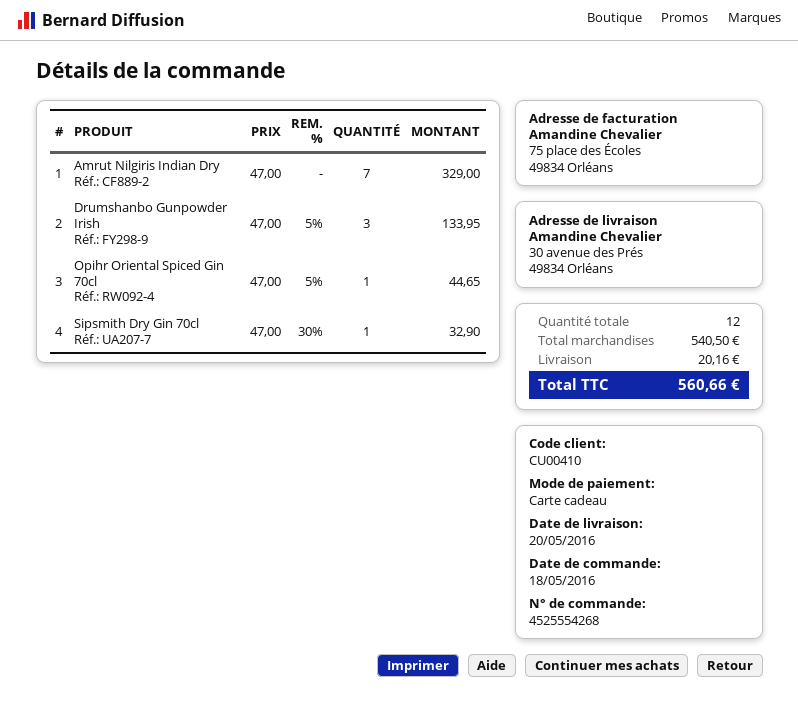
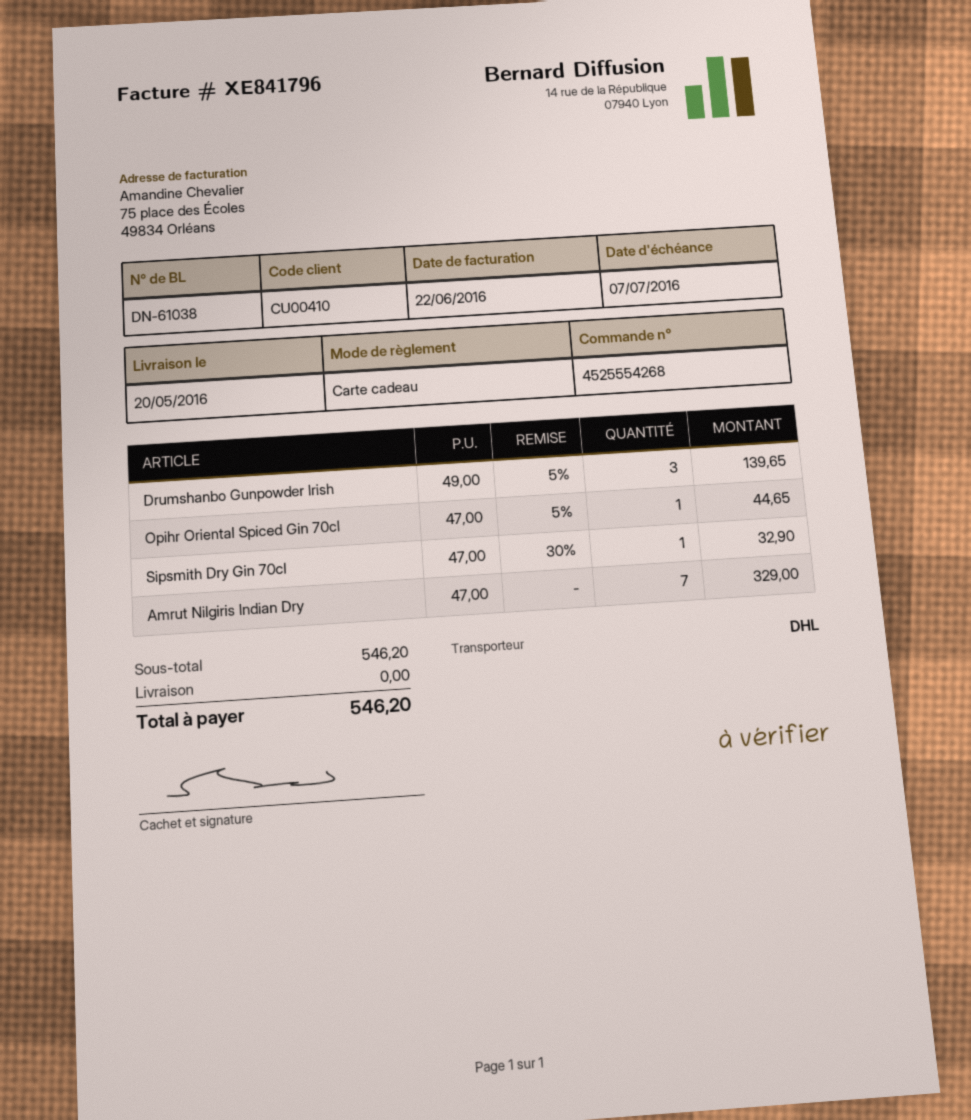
Drumshanbo Gunpowder Irish: 3 x 47.00 - 5% = 133.95 -> 3 x 49.00 - 5% = 139.65
subtotal: 540.50 -> 546.20
shipping: 20.16 -> 0.00
total: 560.66 -> 546.20

